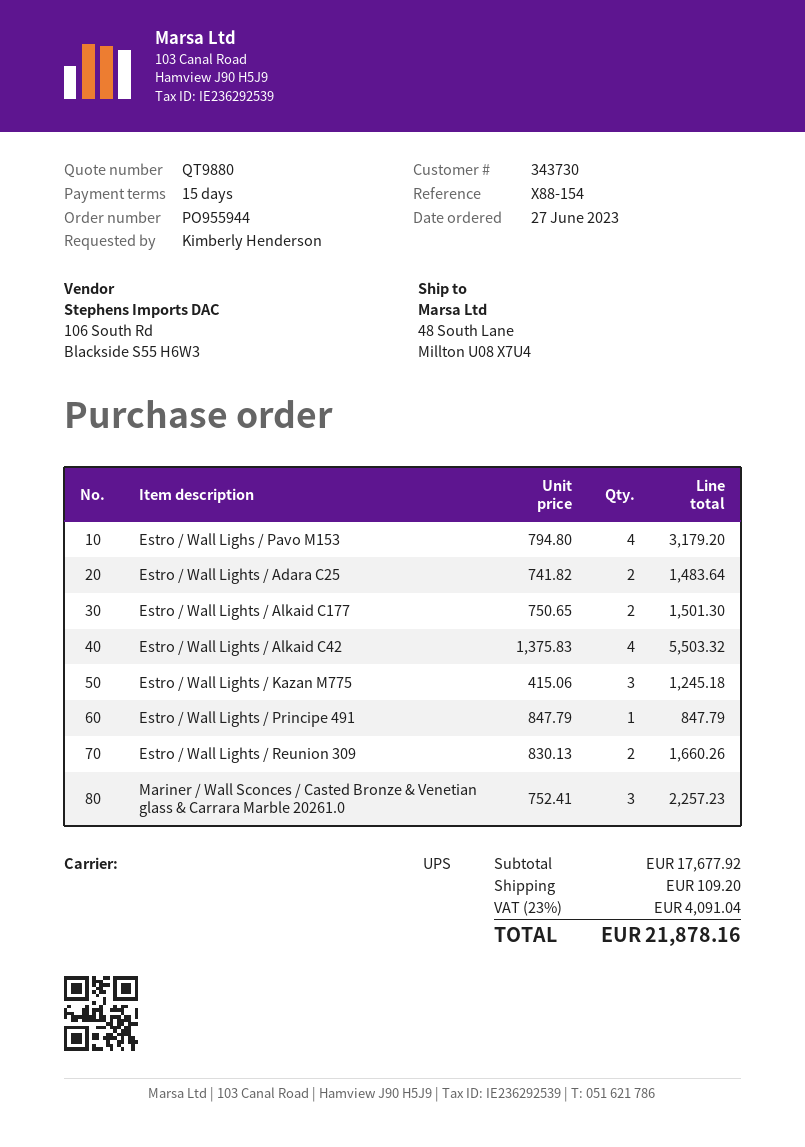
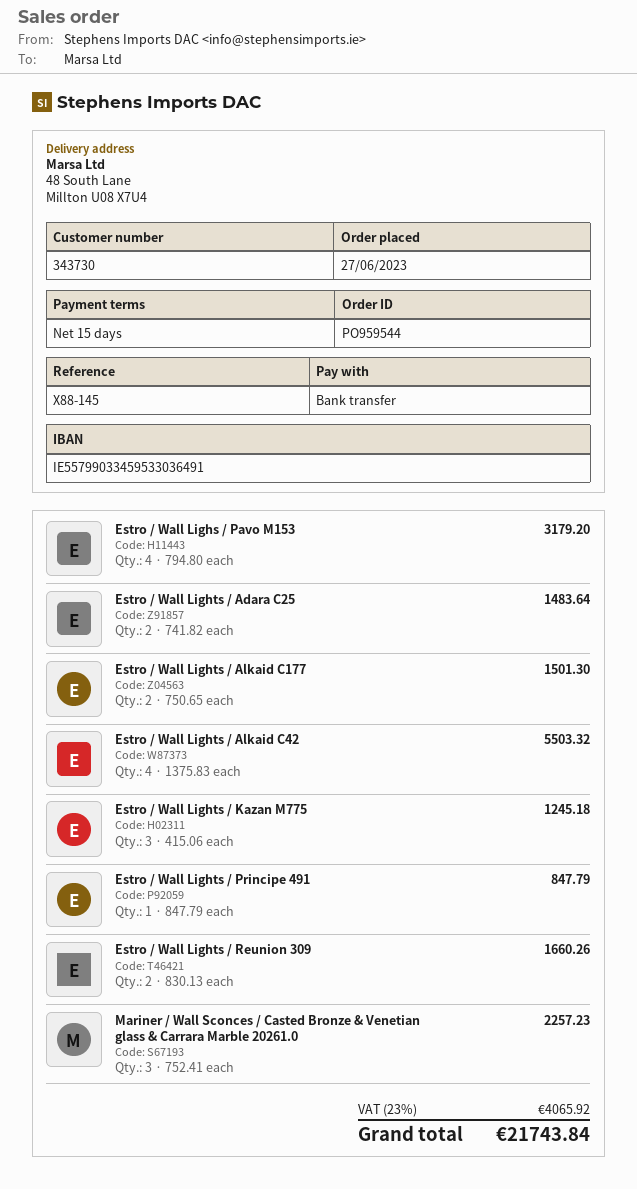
order number: PO955944 -> PO959544
reference: X88-154 -> X88-145
shipping: 109.20 -> none
tax: 23% = 4091.04 -> 23% = 4065.92
total: 21878.16 -> 21743.84

